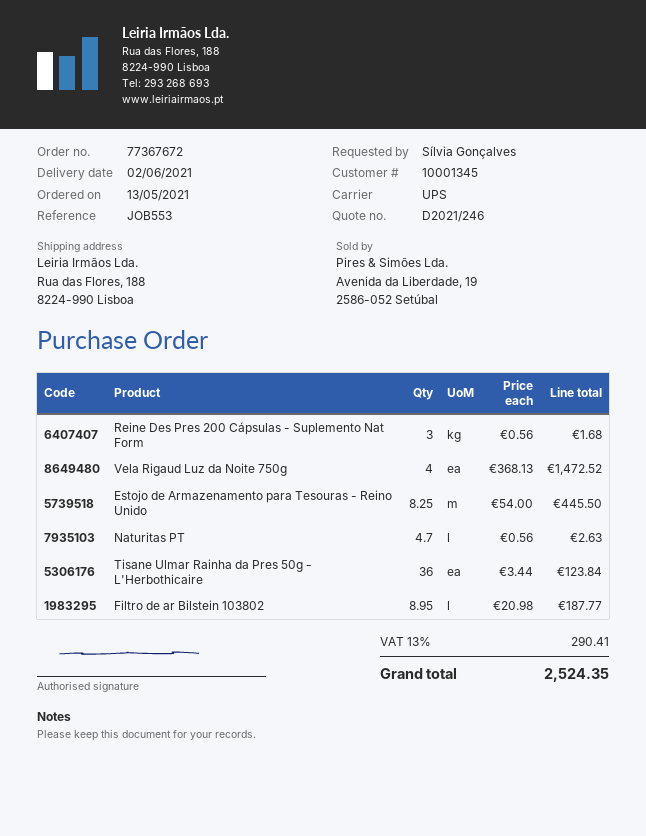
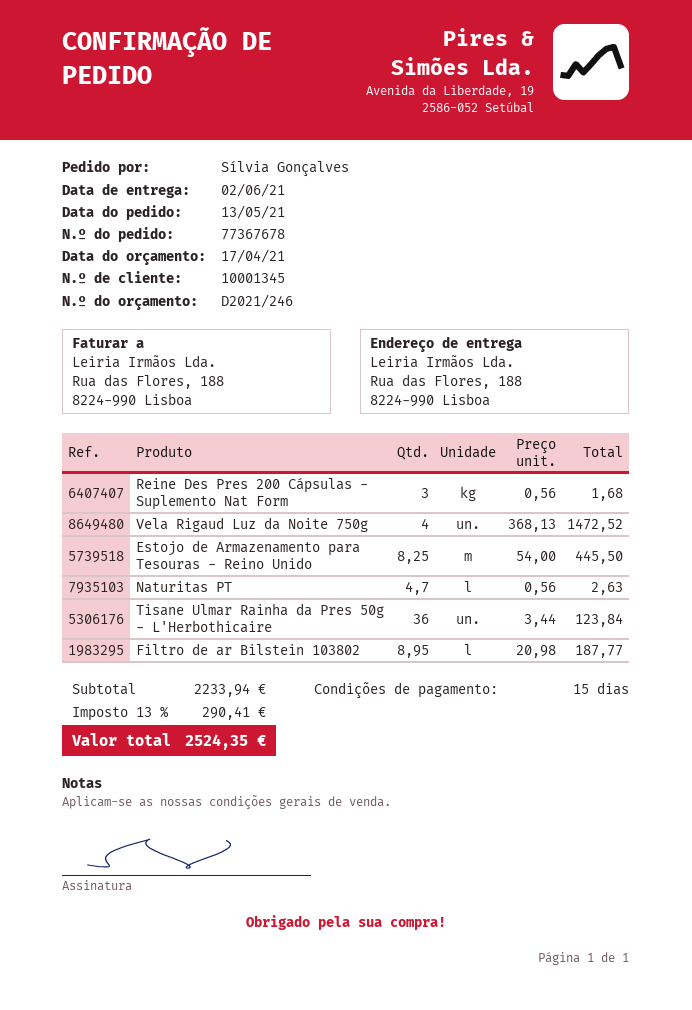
order number: 77367672 -> 77367678

